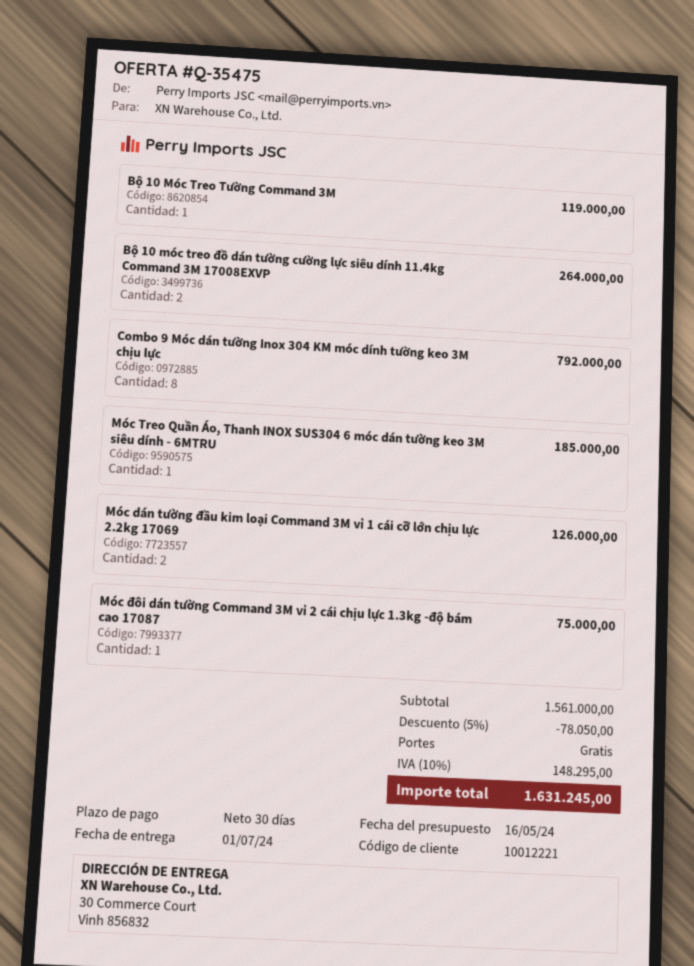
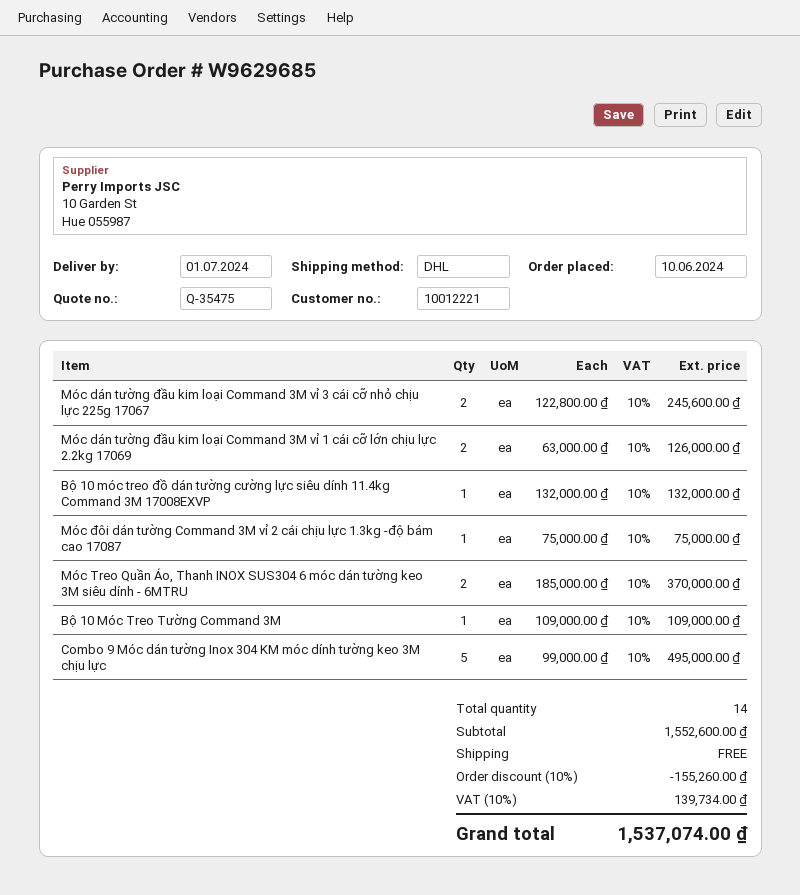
Bộ 10 Móc Treo Tường Command 3M: 1 for 119000.00 -> 1 for 109000.00
Bộ 10 móc treo đồ dán tường cường lực siêu dính 11.4kg Command 3M 17008EXVP: 2 for 264000.00 -> 1 for 132000.00
Combo 9 Móc dán tường Inox 304 KM móc dính tường keo 3M chịu lực: 8 for 792000.00 -> 5 for 495000.00
Móc Treo Quần Áo, Thanh INOX SUS304 6 móc dán tường keo 3M siêu dính - 6MTRU: 1 for 185000.00 -> 2 for 370000.00
Móc dán tường đầu kim loại Command 3M vỉ 3 cái cỡ nhỏ chịu lực 225g 17067: none -> 2 for 245600.00
subtotal: 1561000.00 -> 1552600.00
discount: 5% = 78050.00 -> 10% = 155260.00
tax: 10% = 148295.00 -> 10% = 139734.00
total: 1631245.00 -> 1537074.00

